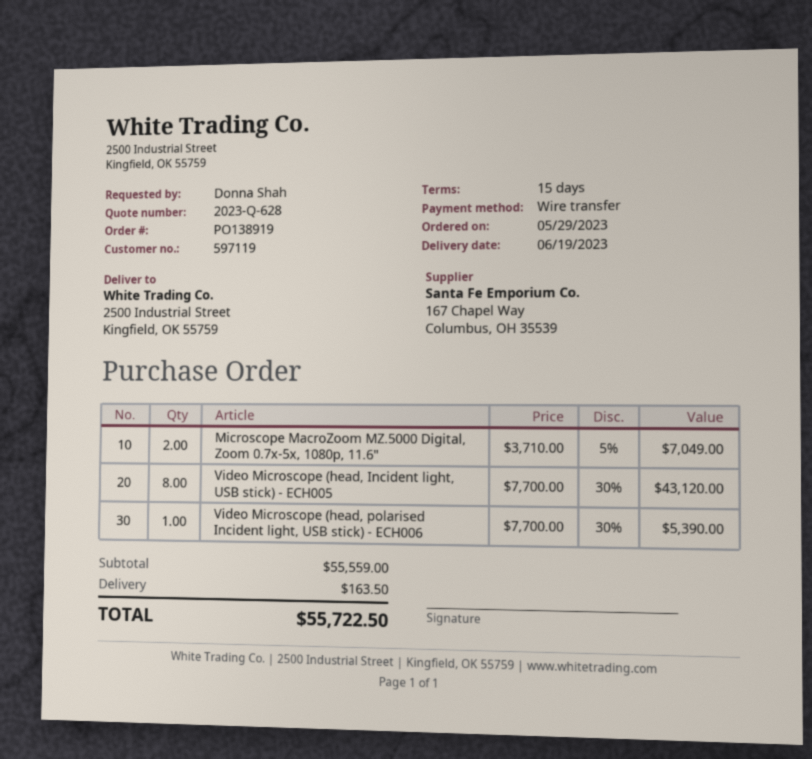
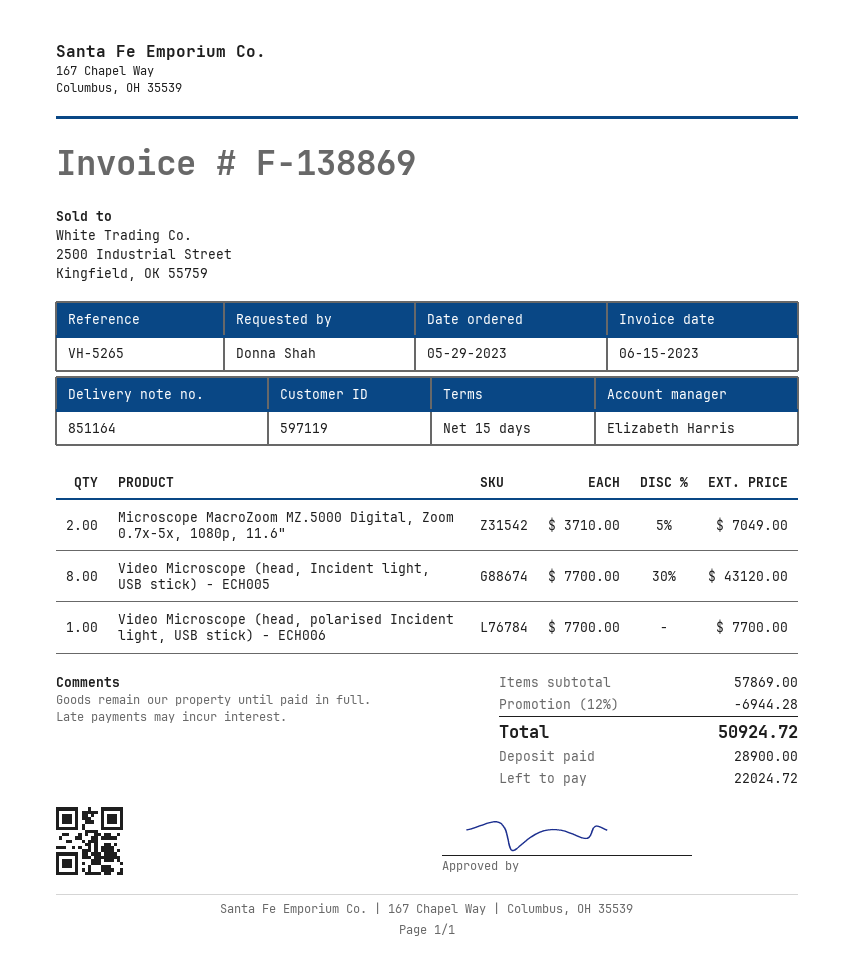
Video Microscope (head, polarised Incident light, USB stick) - ECH006: 1 x 7700.00 - 30% = 5390.00 -> 1 x 7700.00 = 7700.00
subtotal: 55559.00 -> 57869.00
discount: none -> 12% = 6944.28
shipping: 163.50 -> none
total: 55722.50 -> 50924.72

